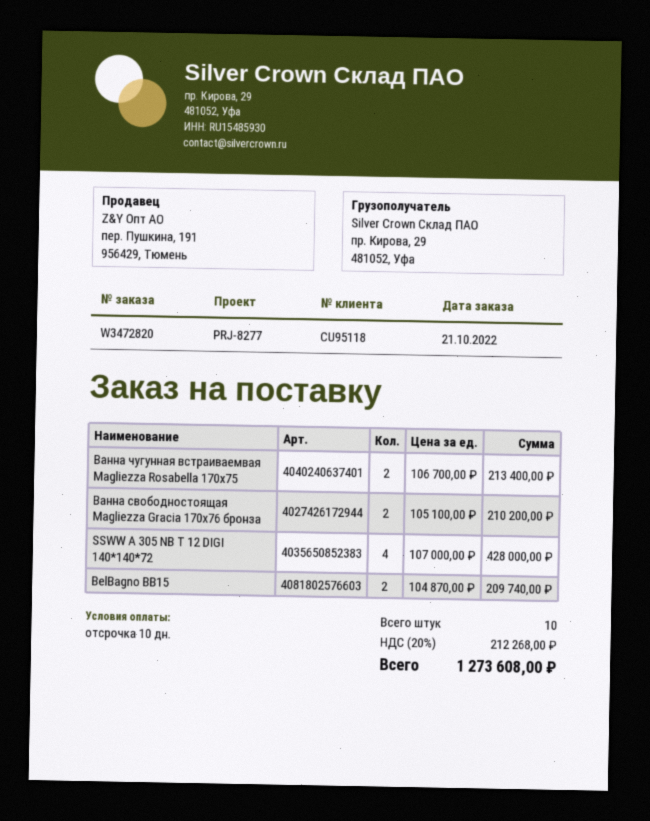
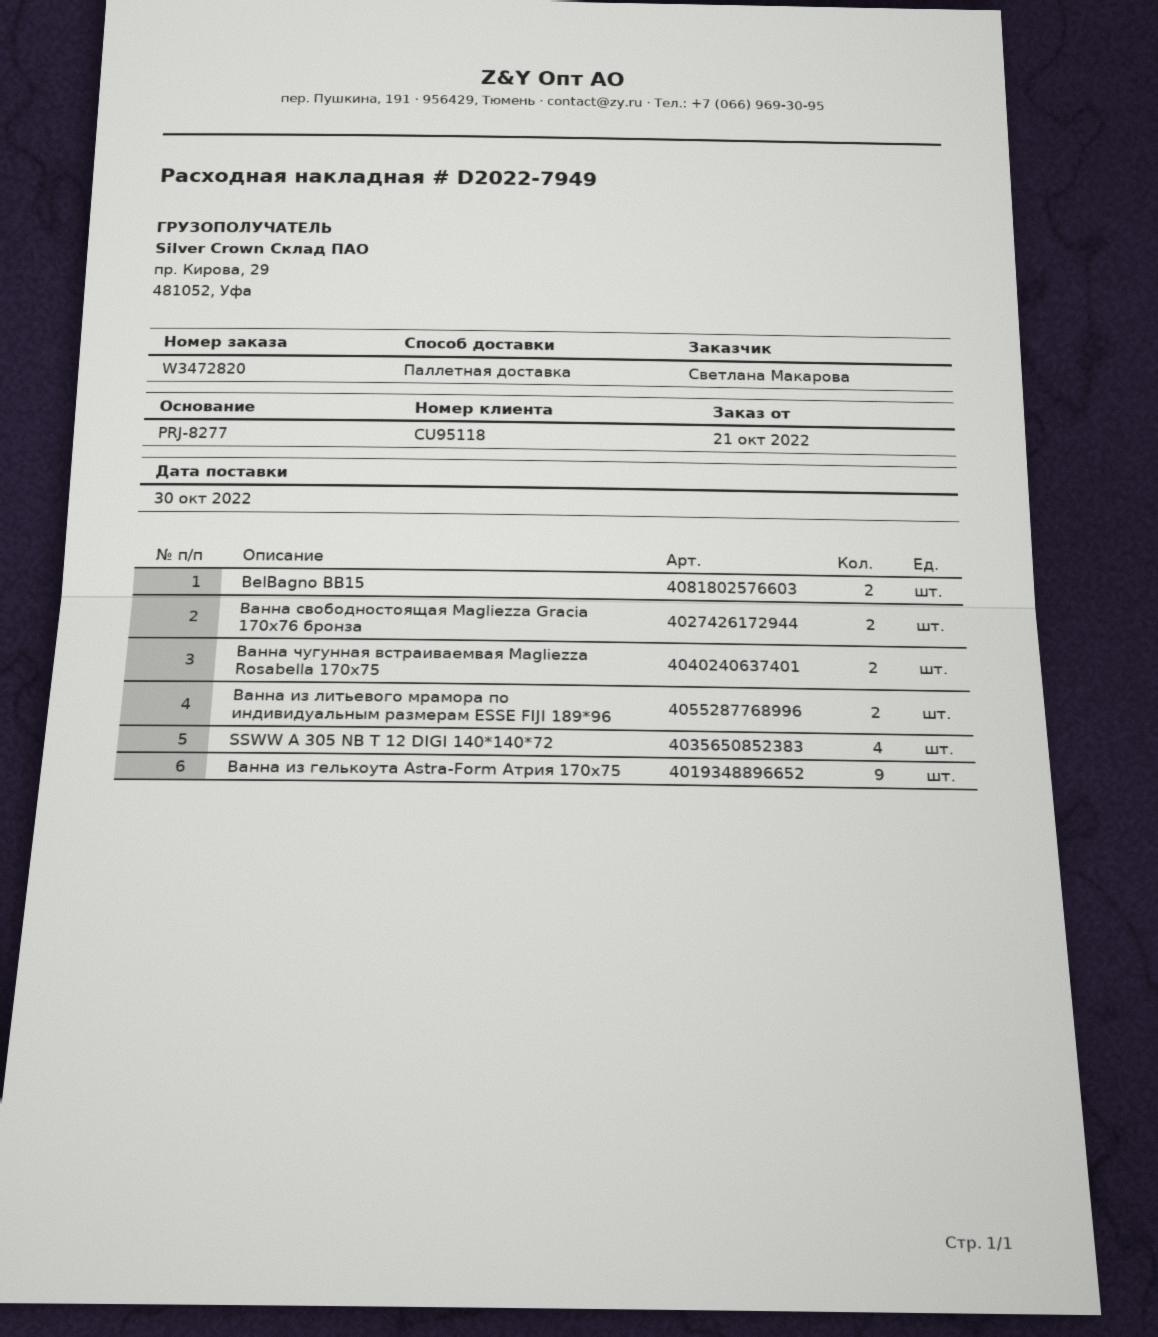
Ванна из литьевого мрамора по индивидуальным размерам ESSE FIJI 189*96: none -> 2
Ванна из гелькоута Astra-Form Атрия 170х75: none -> 9

